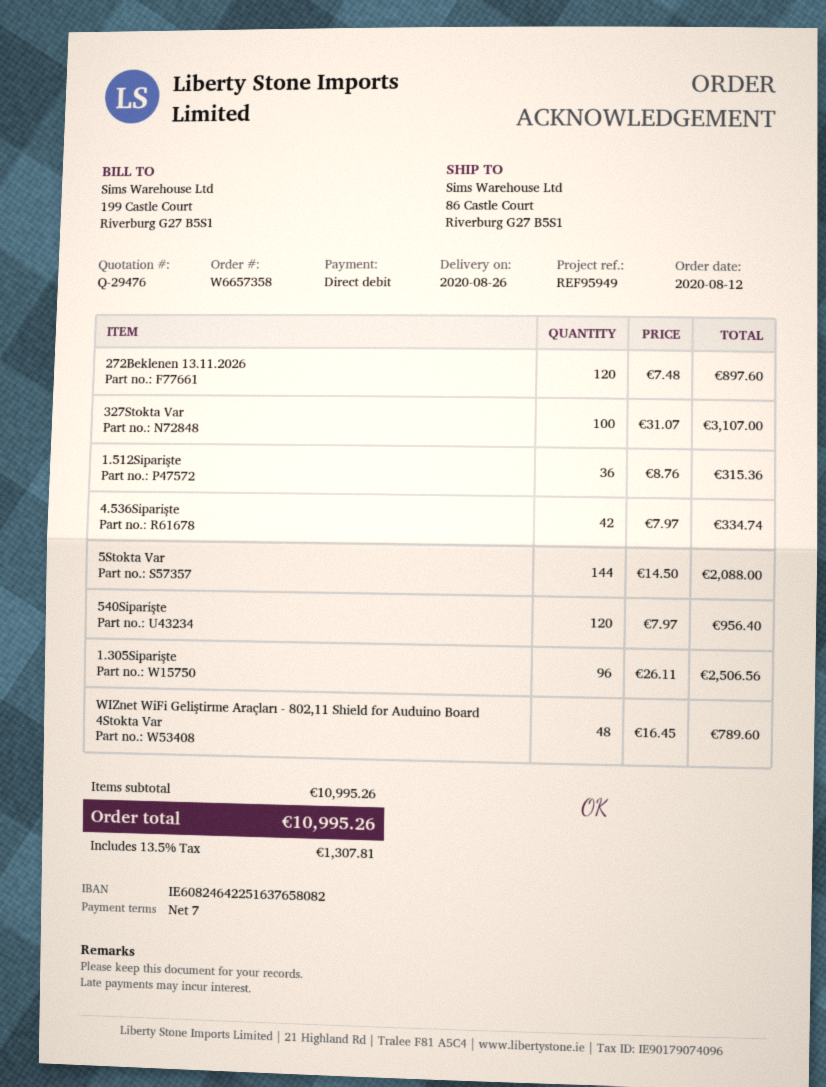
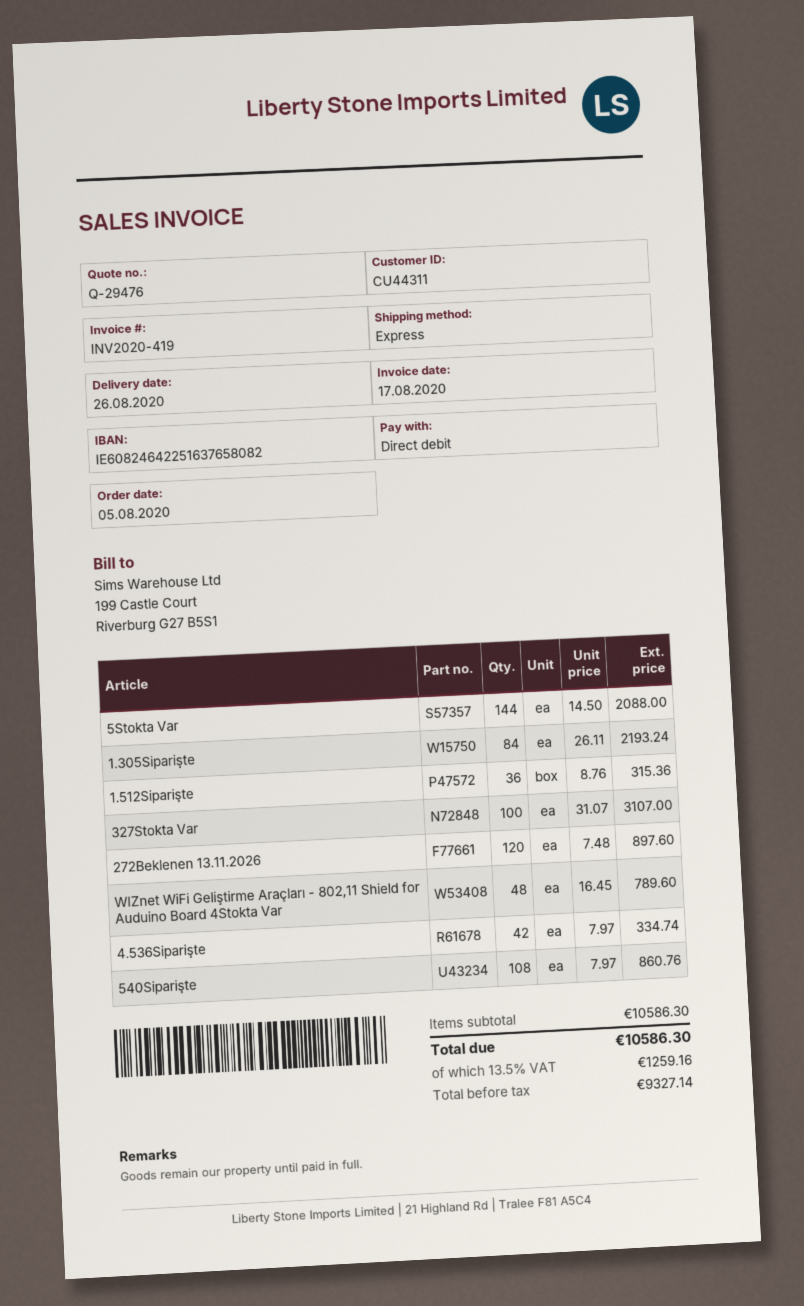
order date: 2020-08-12 -> 2020-08-05
540Siparişte: 120 x 7.97 = 956.40 -> 108 x 7.97 = 860.76
1.305Siparişte: 96 x 26.11 = 2506.56 -> 84 x 26.11 = 2193.24
subtotal: 10995.26 -> 10586.30
tax: 13.5% = 1307.81 -> 13.5% = 1259.16
total: 10995.26 -> 10586.30

